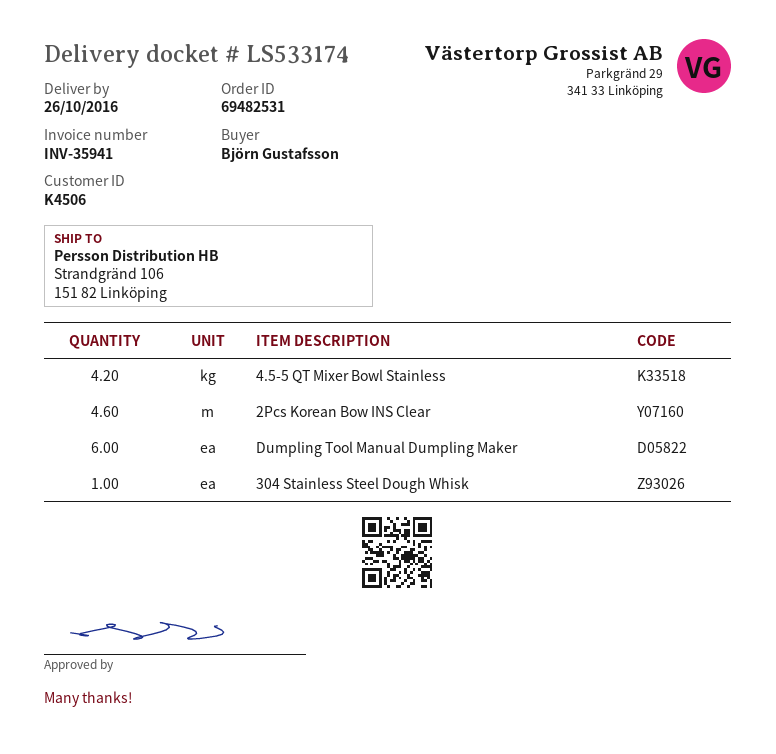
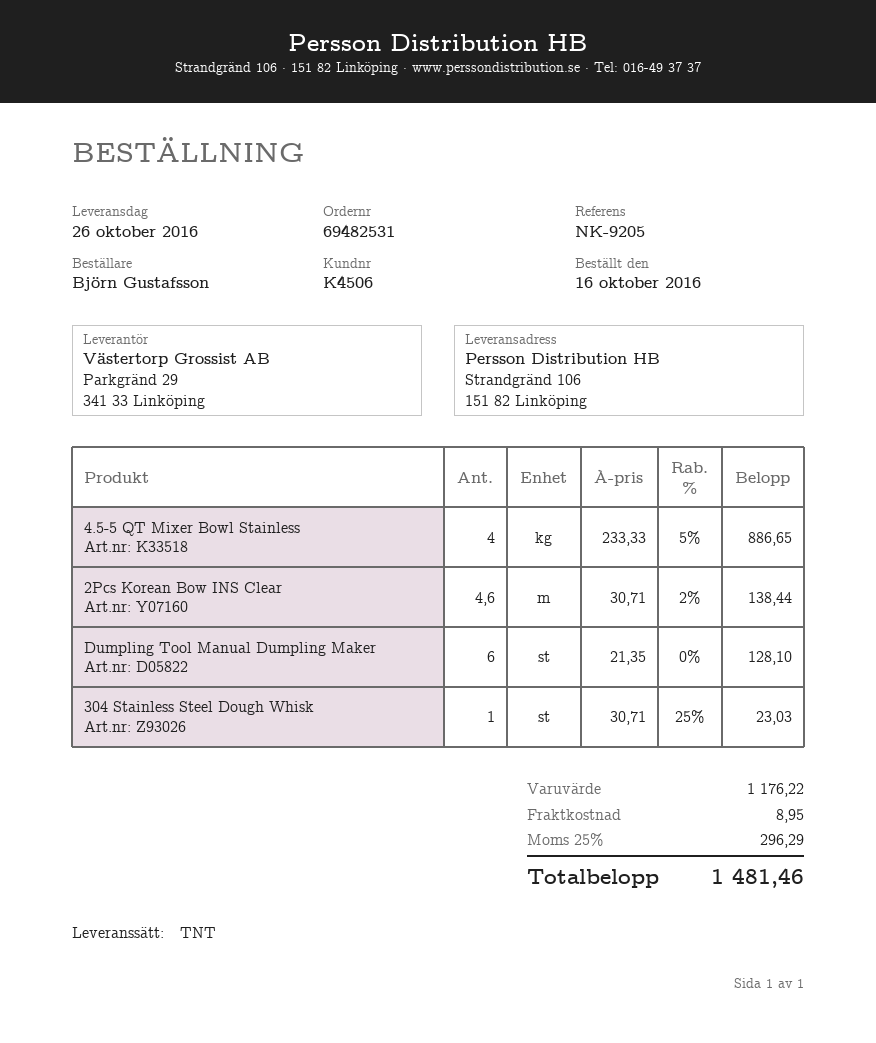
4.5-5 QT Mixer Bowl Stainless: 4.2 -> 4

